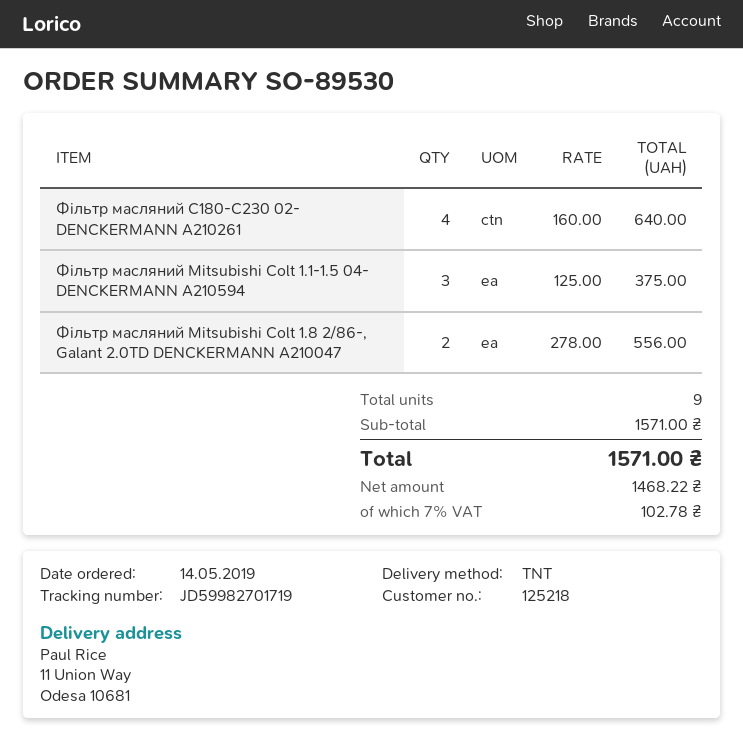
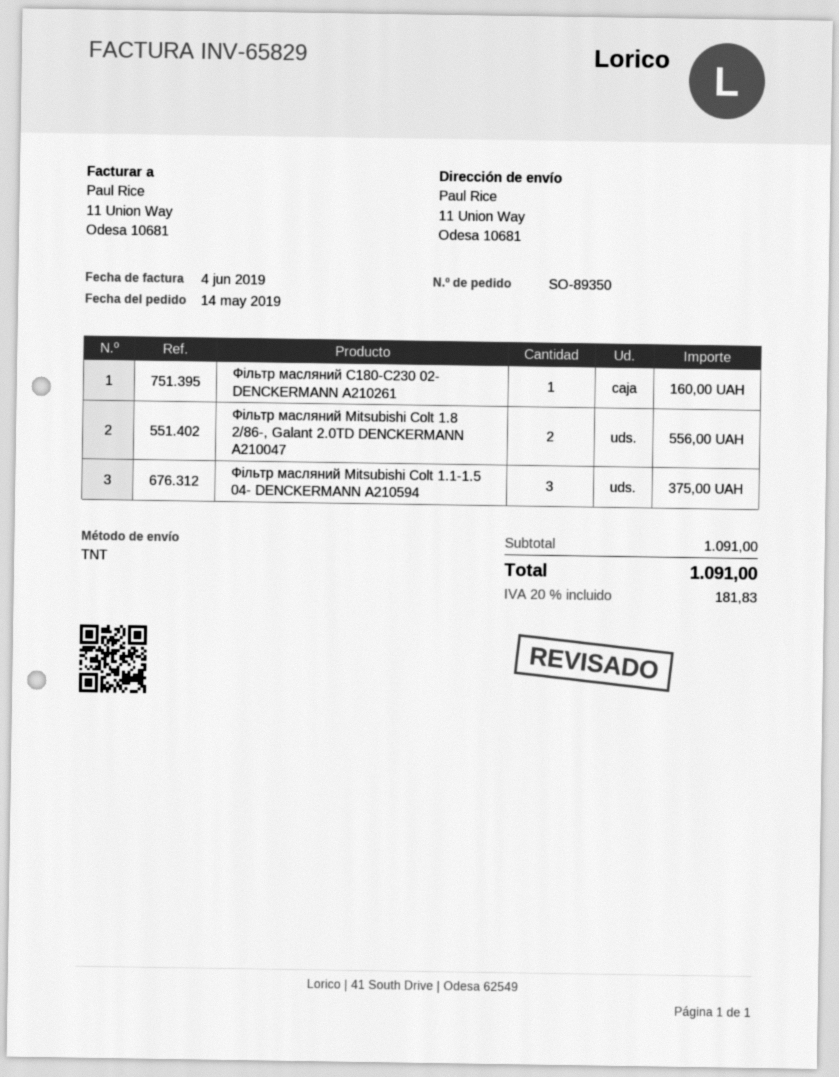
order number: SO-89530 -> SO-89350
Фільтр масляний C180-C230 02- DENCKERMANN A210261: 4 for 640.00 -> 1 for 160.00
subtotal: 1571.00 -> 1091.00
tax: 7% = 102.78 -> 20% = 181.83
total: 1571.00 -> 1091.00

